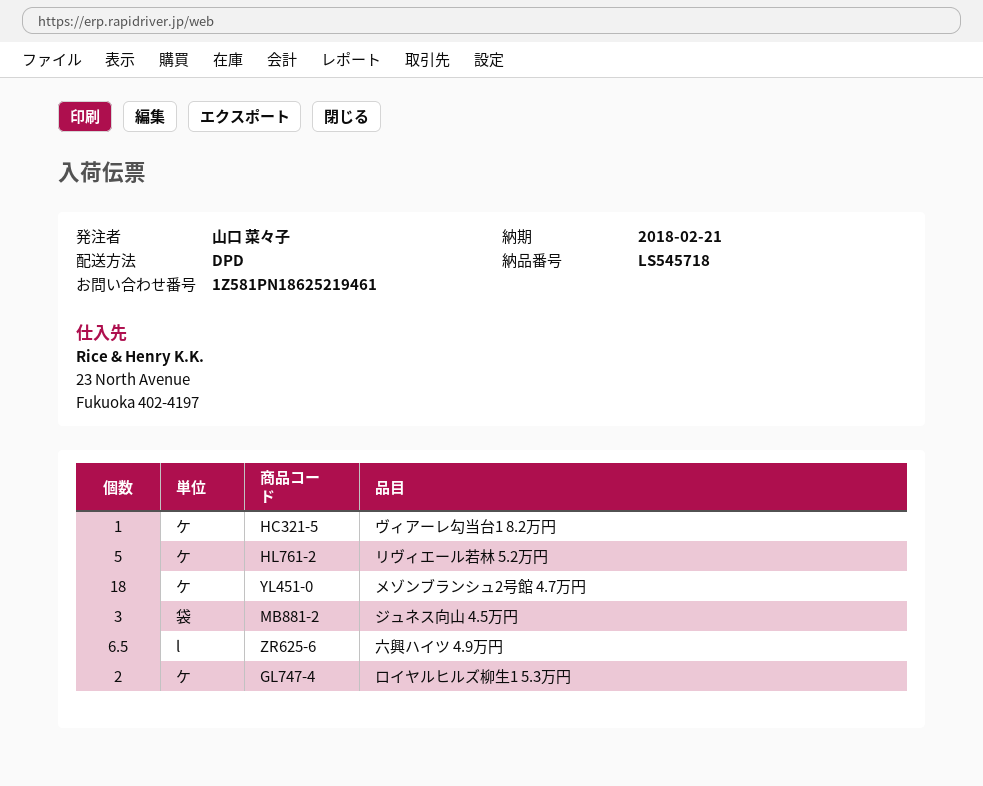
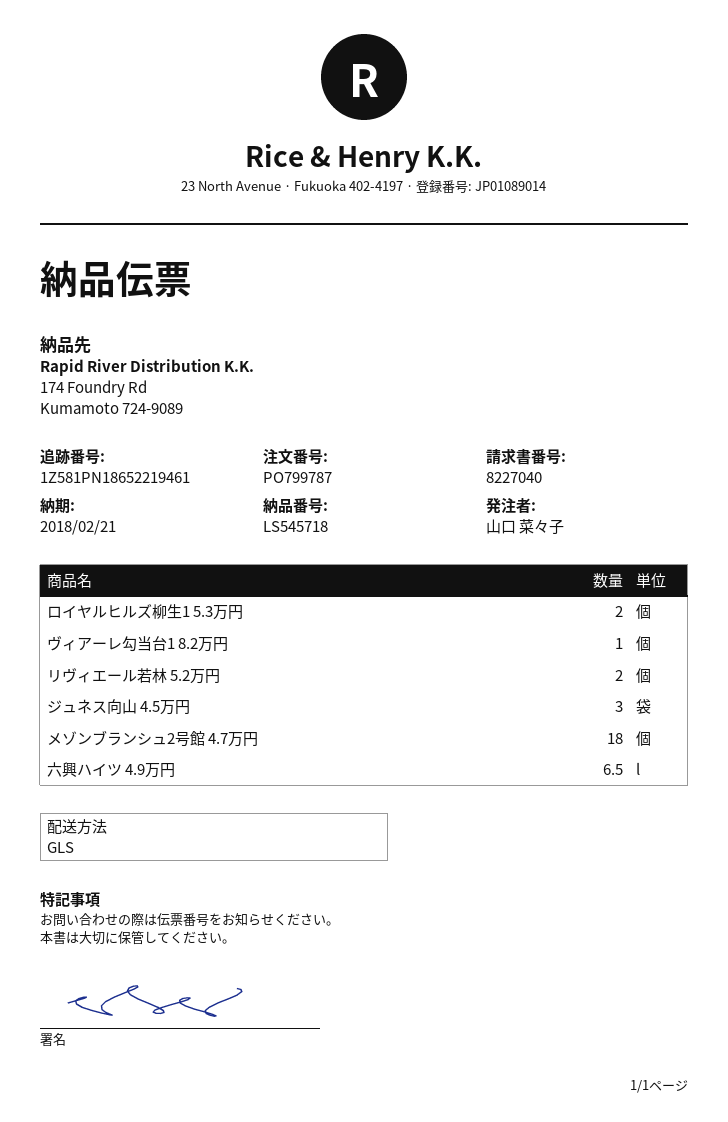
shipping method: DPD -> GLS
tracking number: 1Z581PN18625219461 -> 1Z581PN18652219461
リヴィエール若林 5.2万円: 5 -> 2

